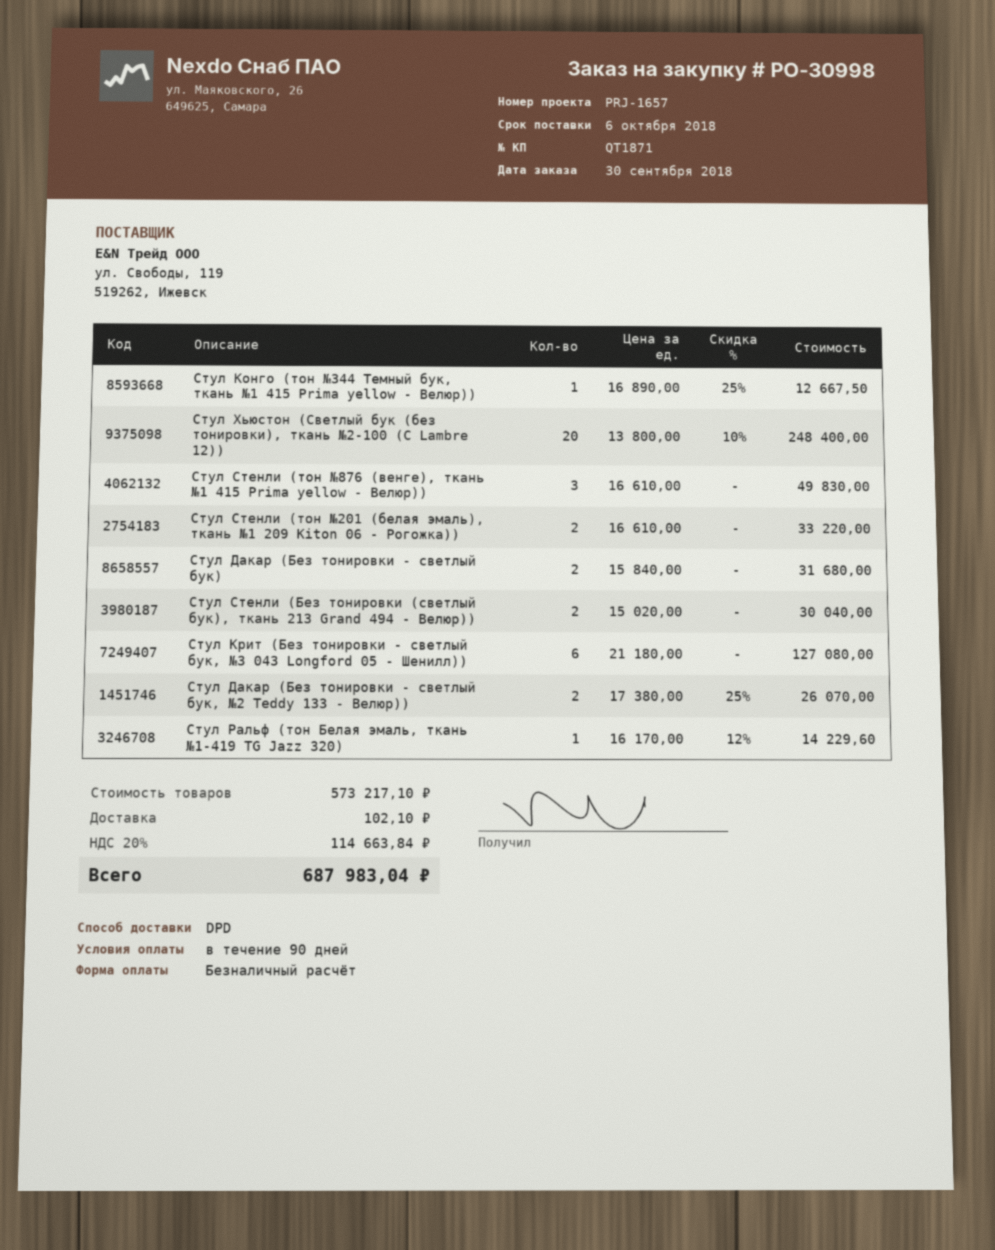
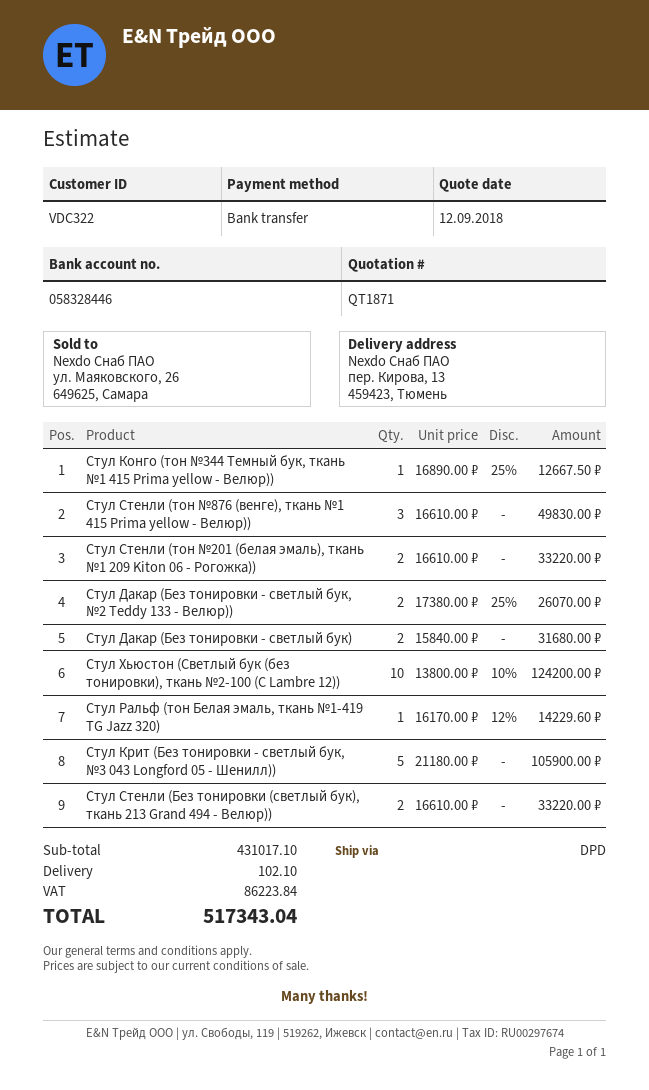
Стул Хьюстон (Светлый бук (без тонировки), ткань №2-100 (C Lambre 12)): 20 x 13800.00 - 10% = 248400.00 -> 10 x 13800.00 - 10% = 124200.00
Стул Стенли (Без тонировки (светлый бук), ткань 213 Grand 494 - Велюр)): 2 x 15020.00 = 30040.00 -> 2 x 16610.00 = 33220.00
Стул Крит (Без тонировки - светлый бук, №3 043 Longford 05 - Шенилл)): 6 x 21180.00 = 127080.00 -> 5 x 21180.00 = 105900.00
subtotal: 573217.10 -> 431017.10
tax: 114663.84 -> 86223.84
total: 687983.04 -> 517343.04

